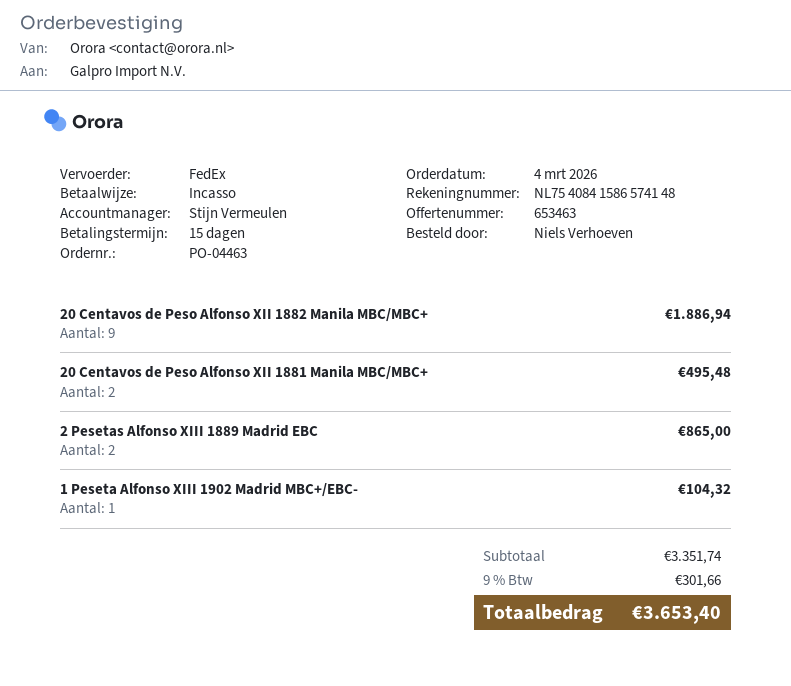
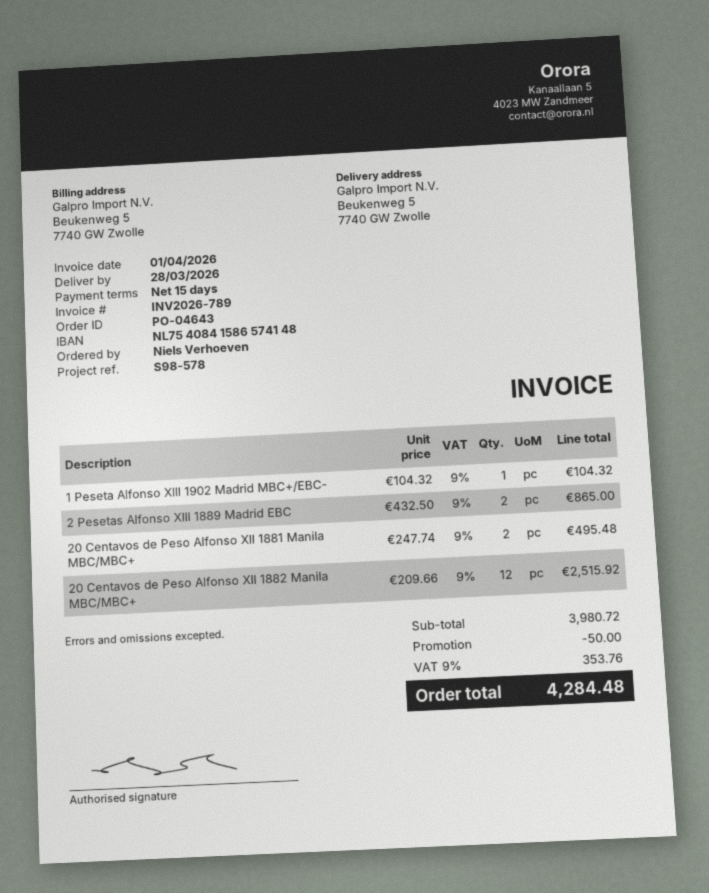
order number: PO-04463 -> PO-04643
20 Centavos de Peso Alfonso XII 1882 Manila MBC/MBC+: 9 for 1886.94 -> 12 for 2515.92
subtotal: 3351.74 -> 3980.72
discount: none -> 50.00
tax: 9% = 301.66 -> 9% = 353.76
total: 3653.40 -> 4284.48

